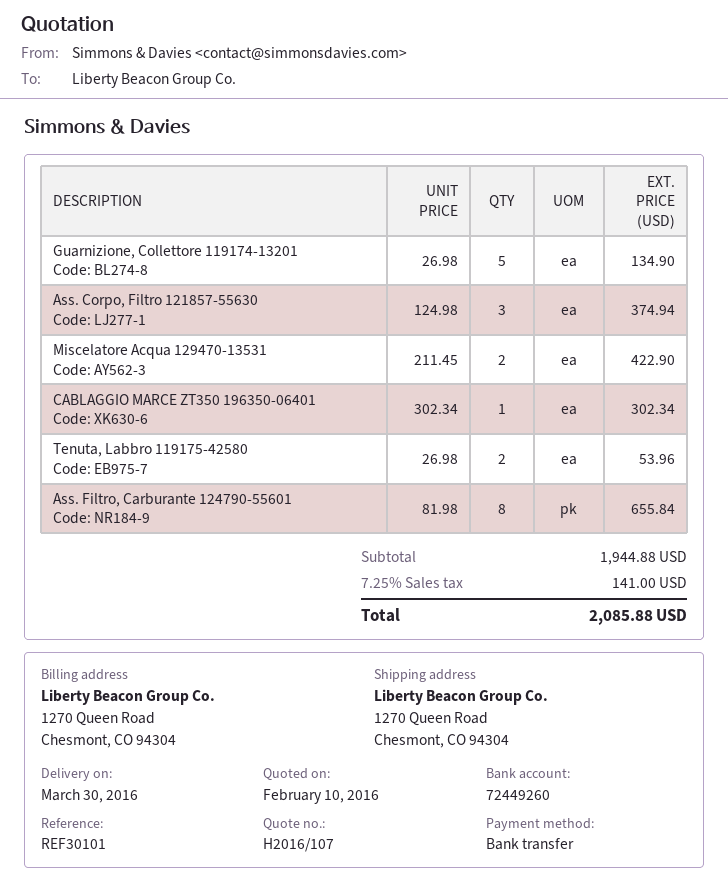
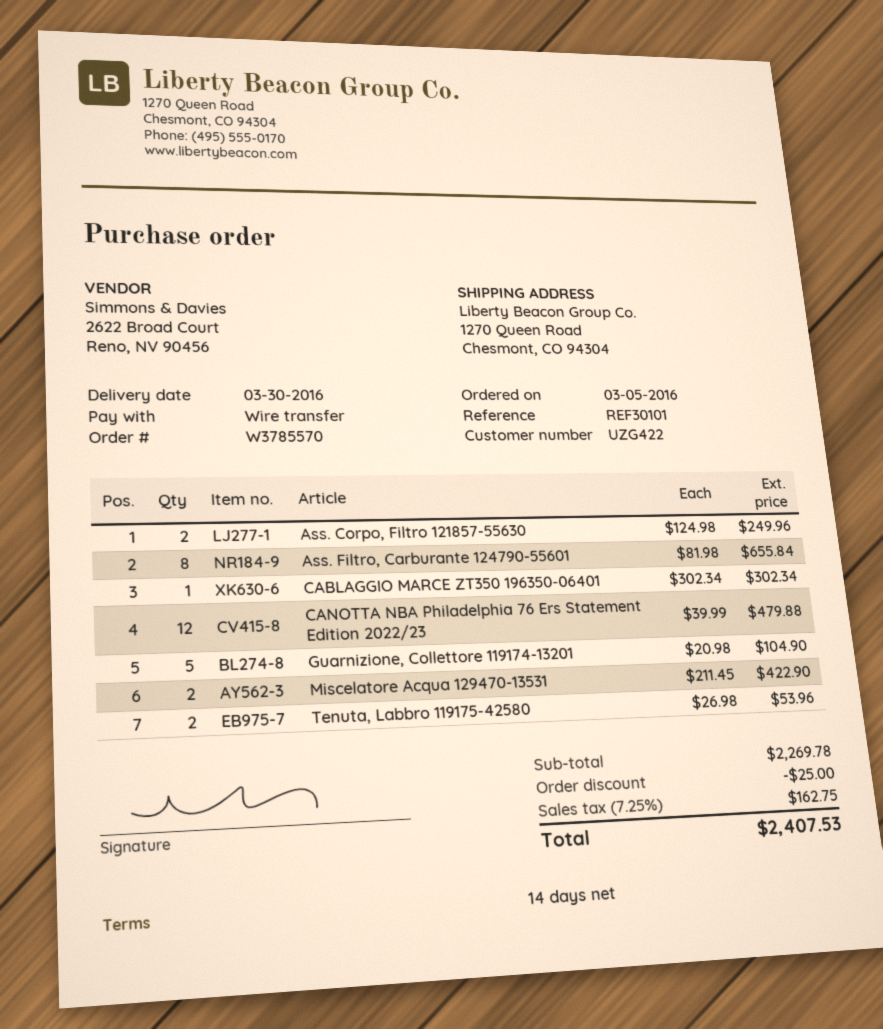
Guarnizione, Collettore 119174-13201: 5 x 26.98 = 134.90 -> 5 x 20.98 = 104.90
Ass. Corpo, Filtro 121857-55630: 3 x 124.98 = 374.94 -> 2 x 124.98 = 249.96
CANOTTA NBA Philadelphia 76 Ers Statement Edition 2022/23: none -> 12 x 39.99 = 479.88
subtotal: 1944.88 -> 2269.78
discount: none -> 25.00
tax: 7.25% = 141.00 -> 7.25% = 162.75
total: 2085.88 -> 2407.53

